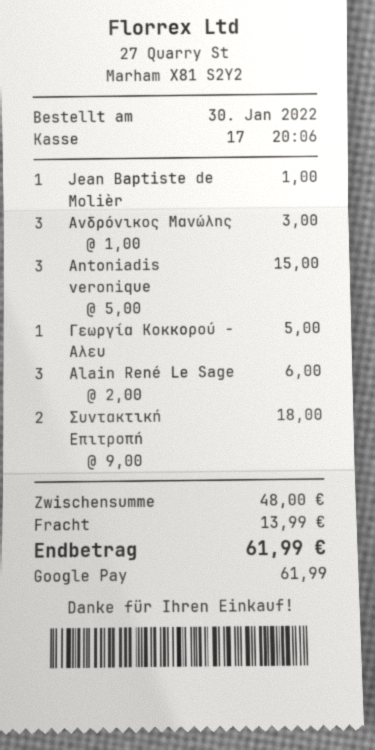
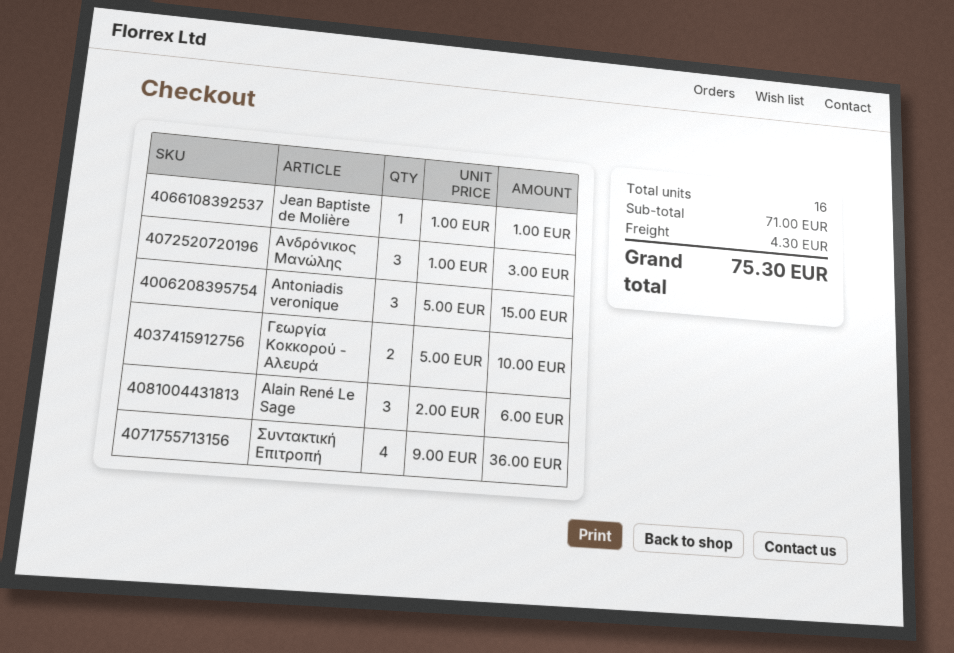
Γεωργία Κοκκορού - Αλευ: 1 x 5.00 = 5.00 -> 2 x 5.00 = 10.00
Συντακτική Επιτροπή: 2 x 9.00 = 18.00 -> 4 x 9.00 = 36.00
subtotal: 48.00 -> 71.00
shipping: 13.99 -> 4.30
total: 61.99 -> 75.30

